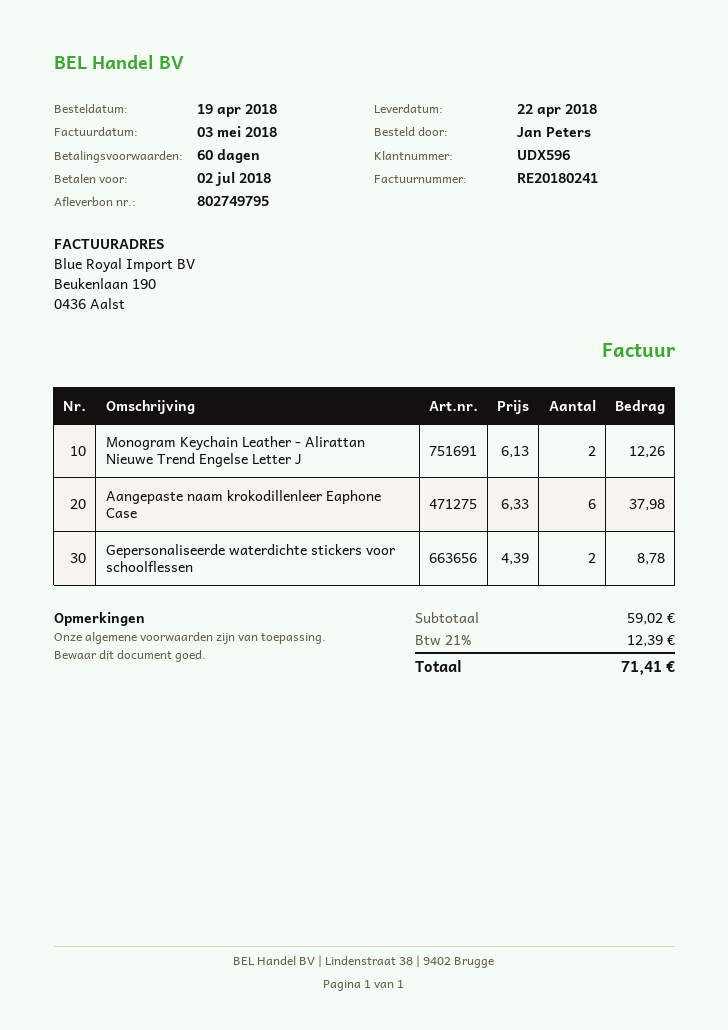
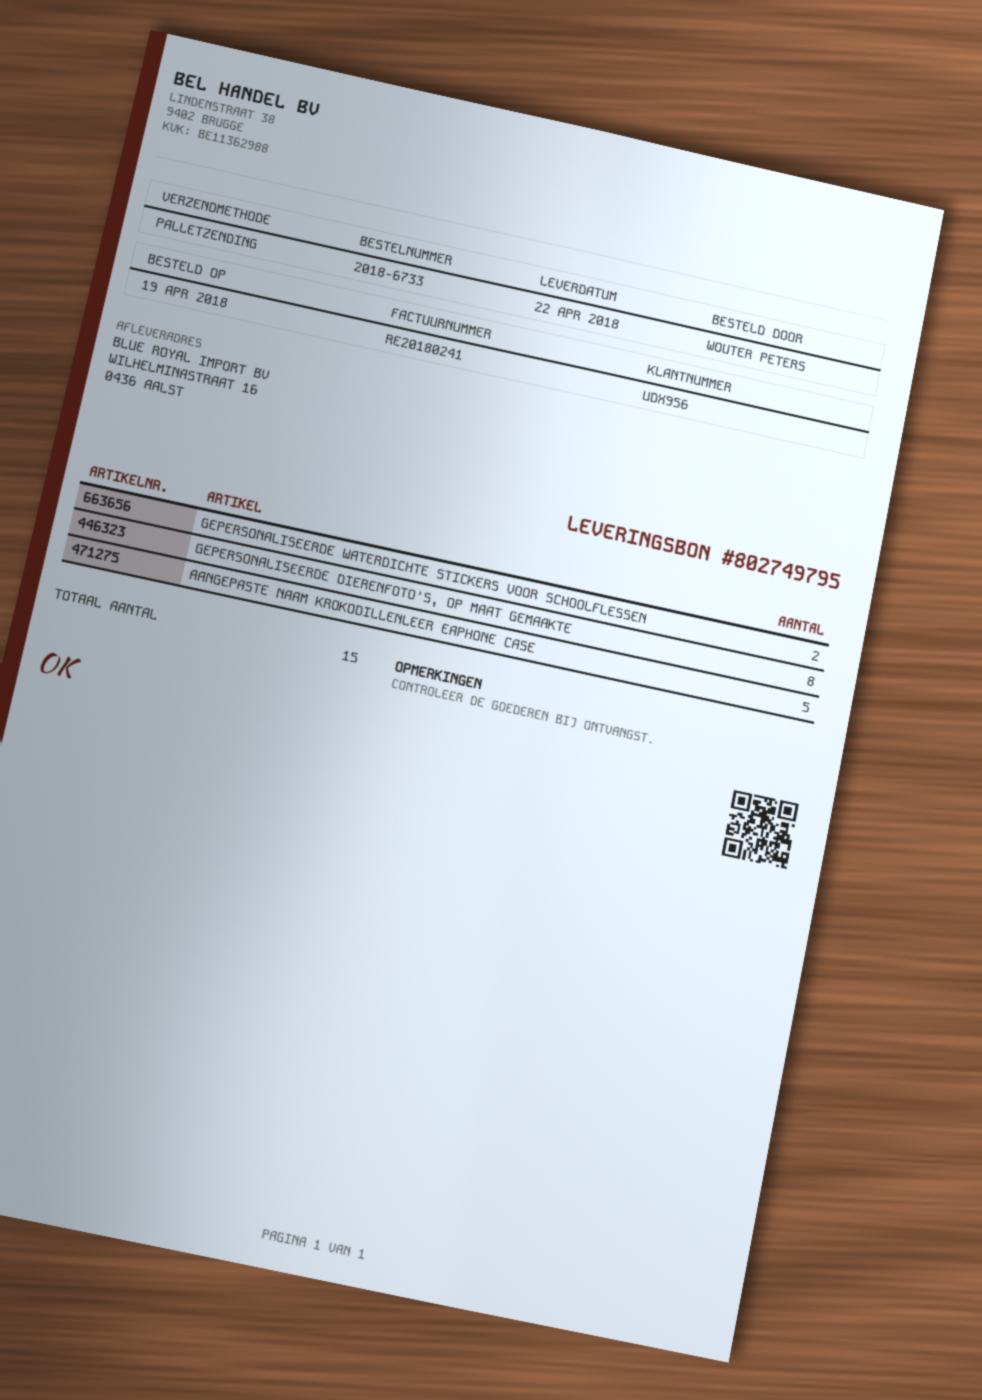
customer number: UDX596 -> UDX956
ordered by: Jan Peters -> WOUTER PETERS
Monogram Keychain Leather - Alirattan Nieuwe Trend Engelse Letter J: 2 -> none
Aangepaste naam krokodillenleer Eaphone Case: 6 -> 5
GEPERSONALISEERDE DIERENFOTO'S, OP MAAT GEMAAKTE: none -> 8

